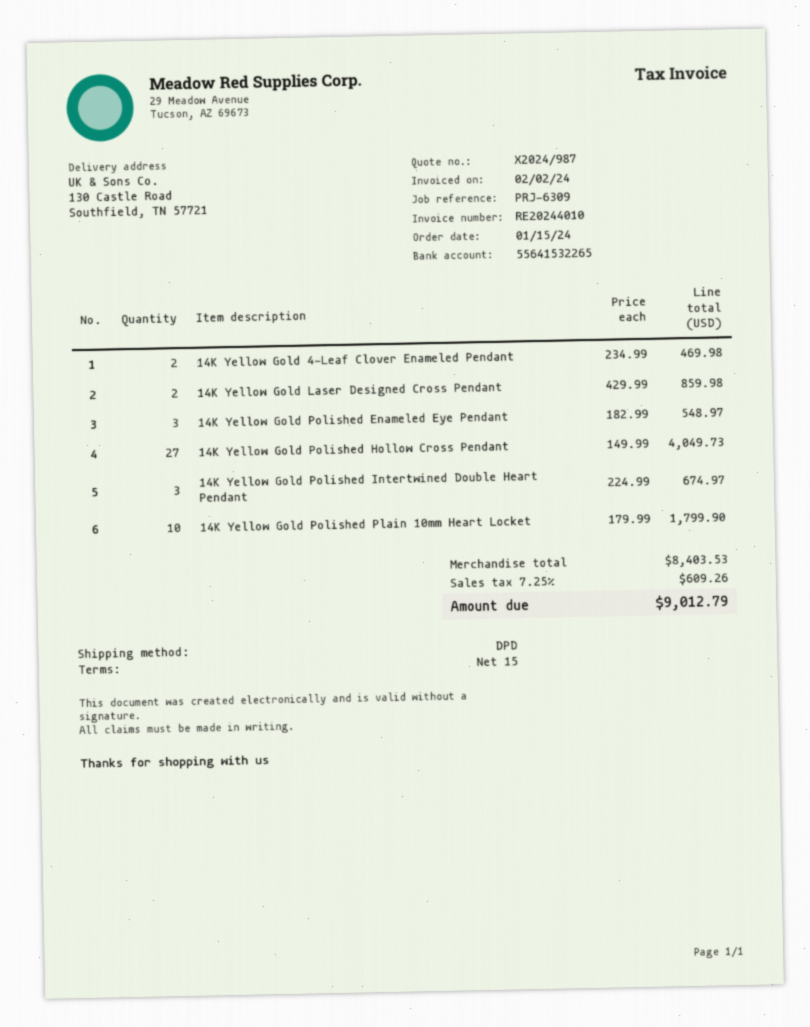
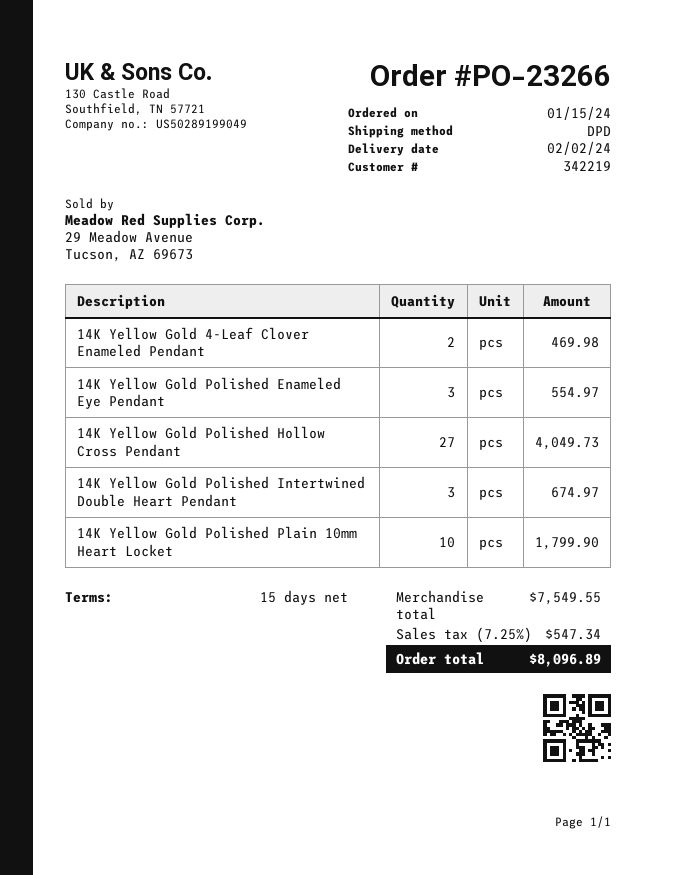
14K Yellow Gold Laser Designed Cross Pendant: 2 for 859.98 -> none
14K Yellow Gold Polished Enameled Eye Pendant: 3 for 548.97 -> 3 for 554.97
subtotal: 8403.53 -> 7549.55
tax: 7.25% = 609.26 -> 7.25% = 547.34
total: 9012.79 -> 8096.89

